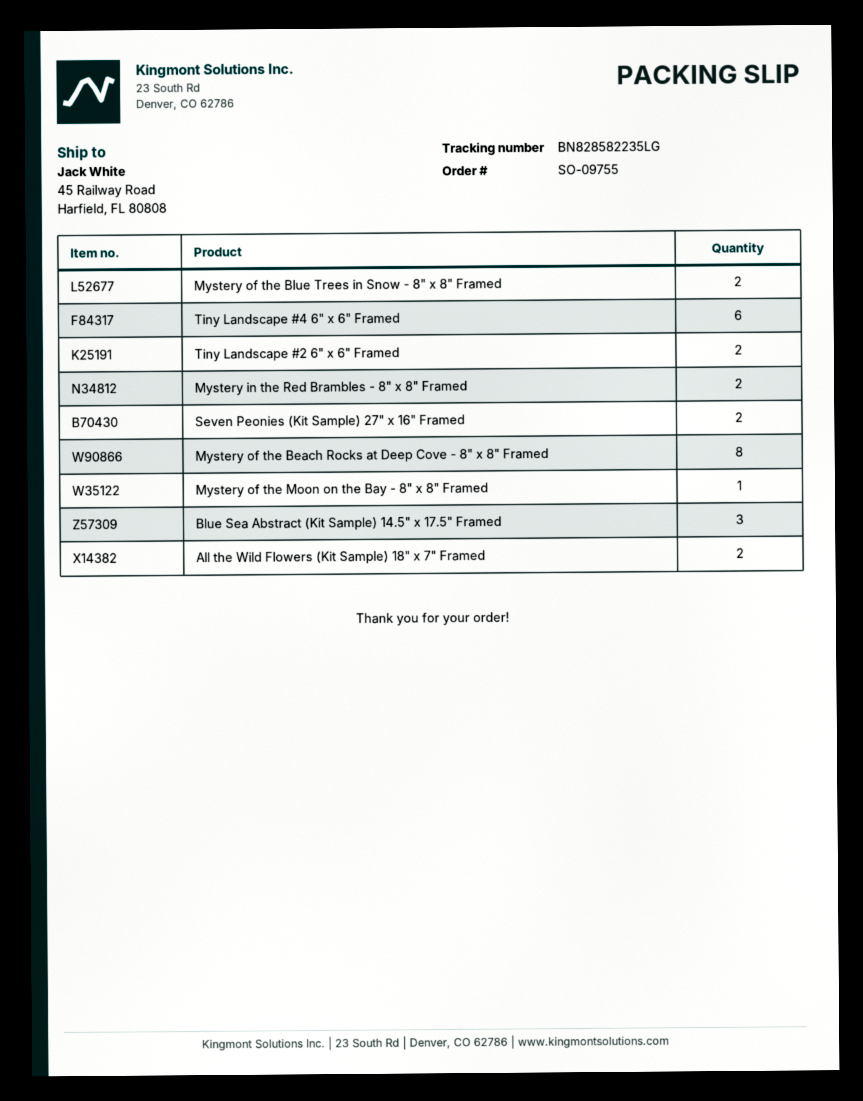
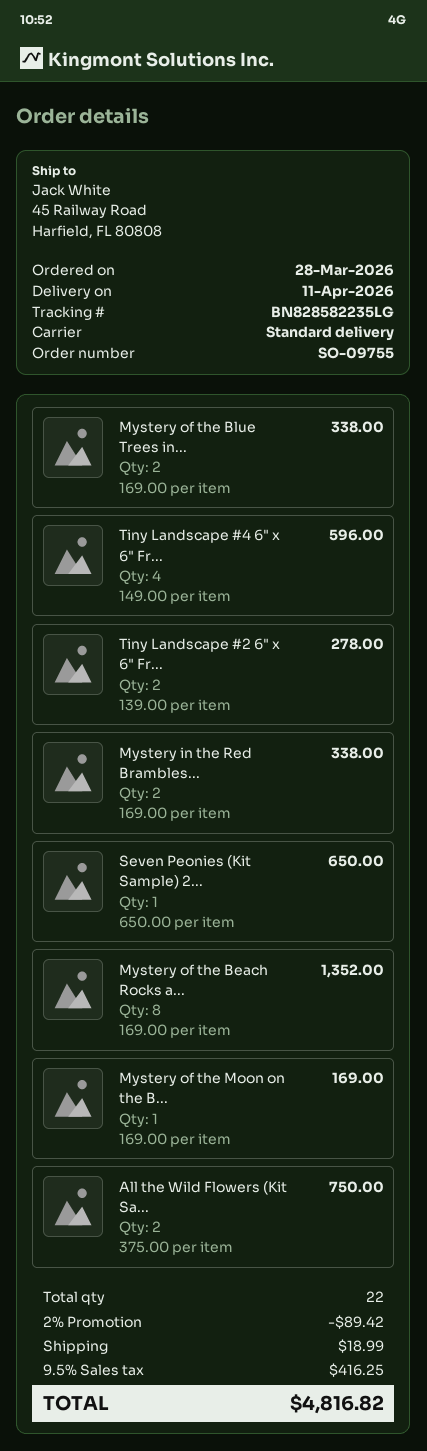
Tiny Landscape #4 6" x 6" Framed: 6 -> 4
Seven Peonies (Kit Sample) 27" x 16" Framed: 2 -> 1
Blue Sea Abstract (Kit Sample) 14.5" x 17.5" Framed: 3 -> none

